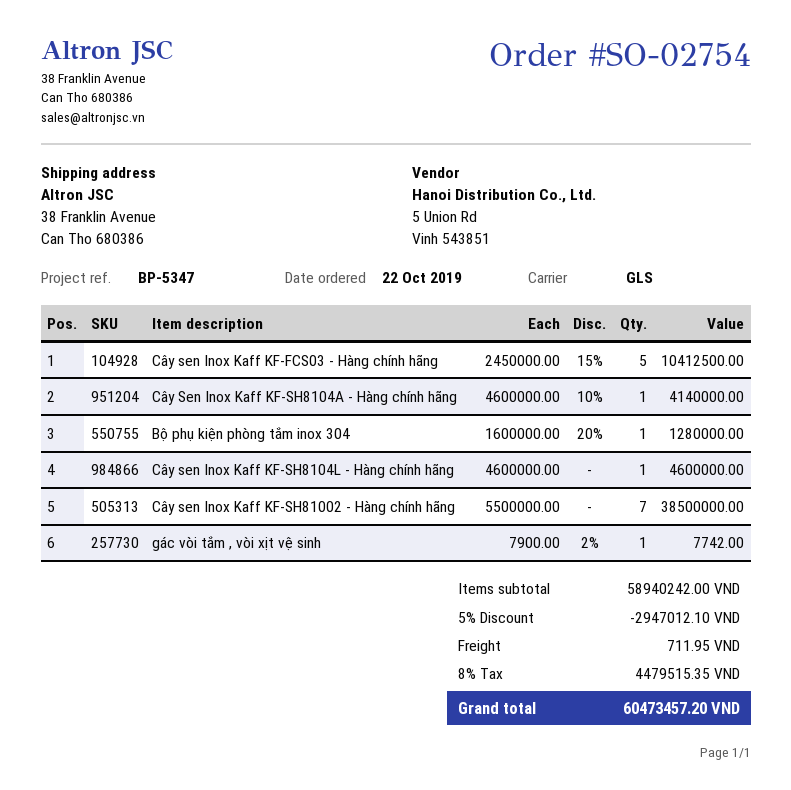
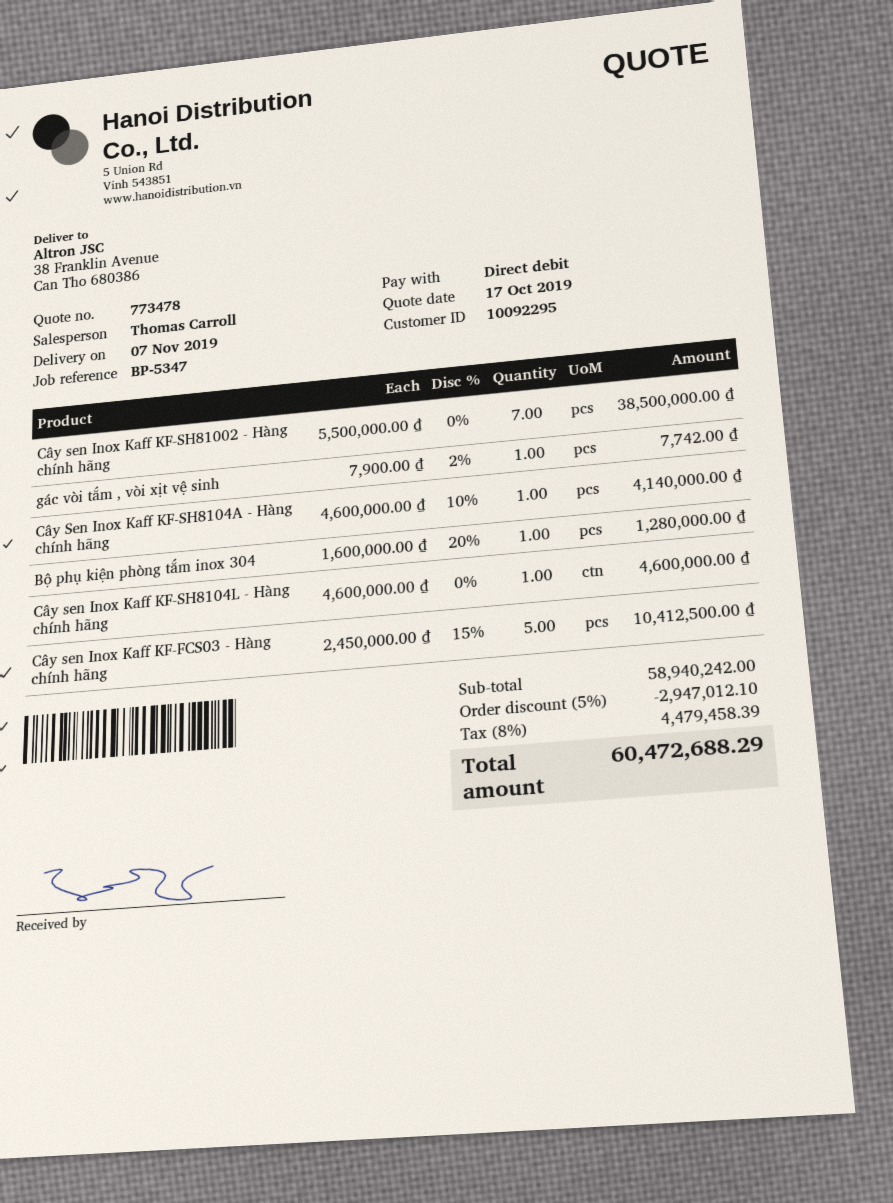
shipping: 711.95 -> none
tax: 8% = 4479515.35 -> 8% = 4479458.39
total: 60473457.20 -> 60472688.29

